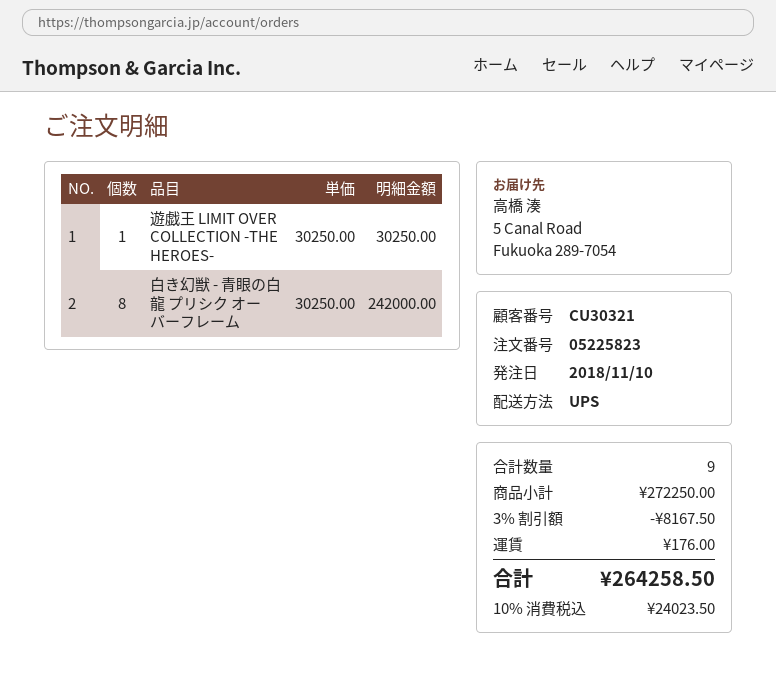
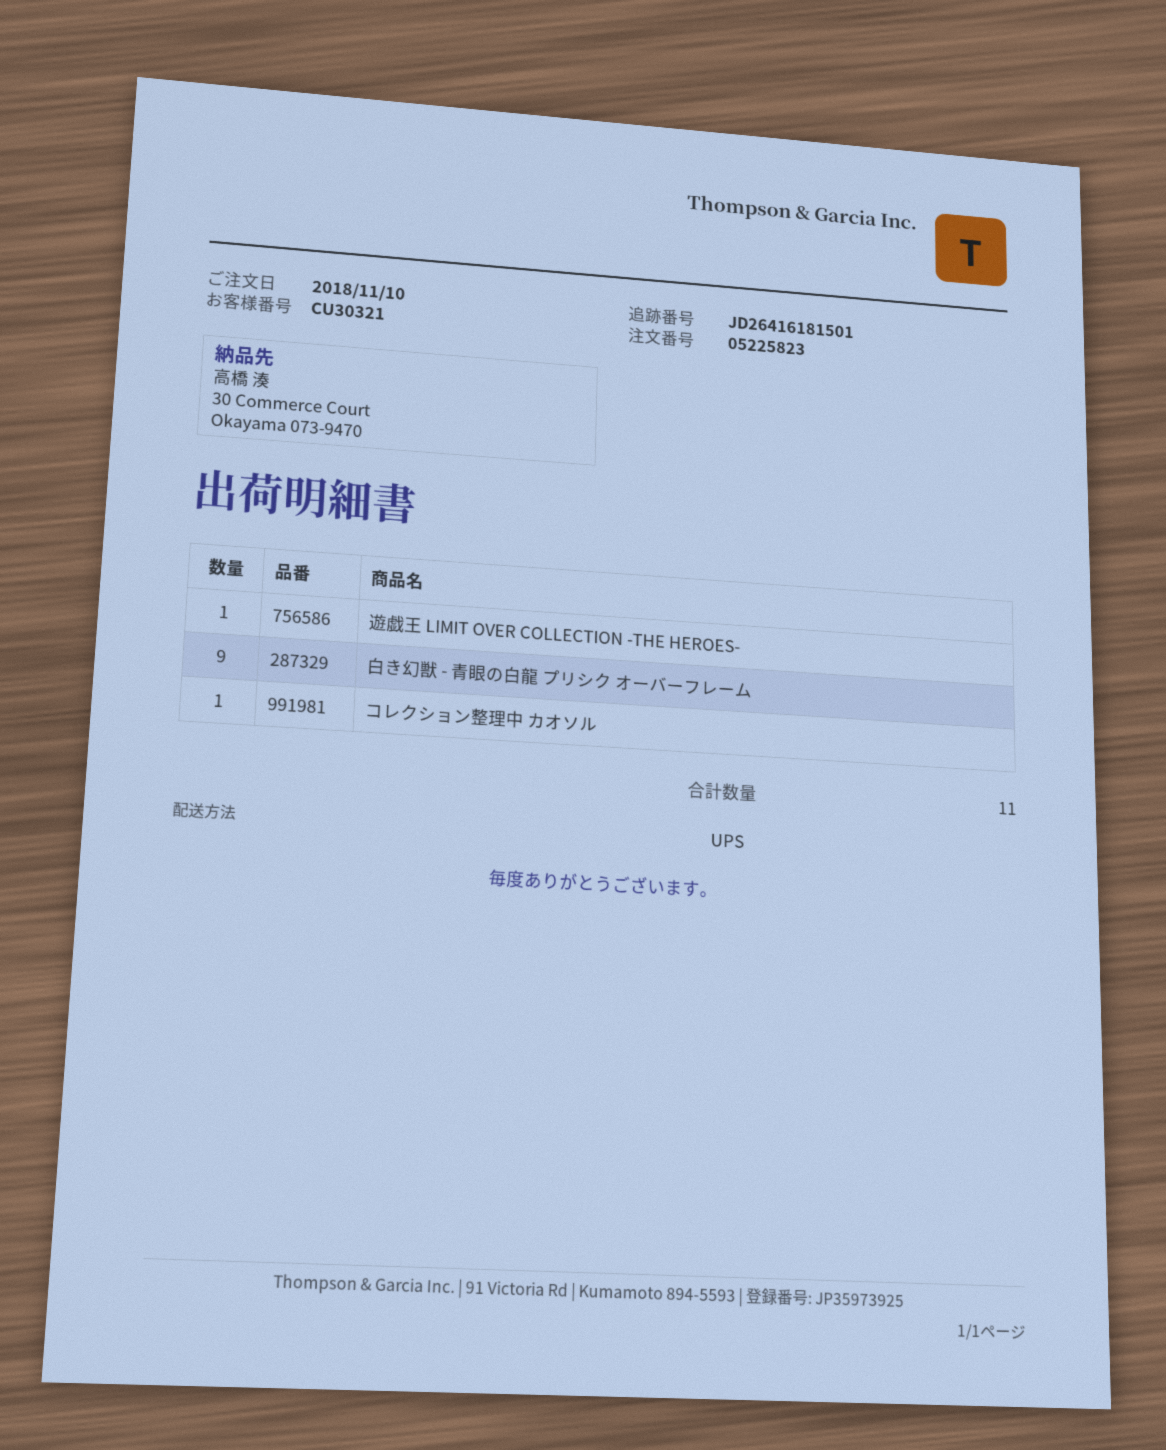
ship to: 5 Canal Road, Fukuoka 289-7054 -> 30 Commerce Court, Okayama 073-9470
白き幻獣 - 青眼の白龍 プリシク オーバーフレーム: 8 -> 9
コレクション整理中 カオソル: none -> 1
total quantity: 9 -> 11

